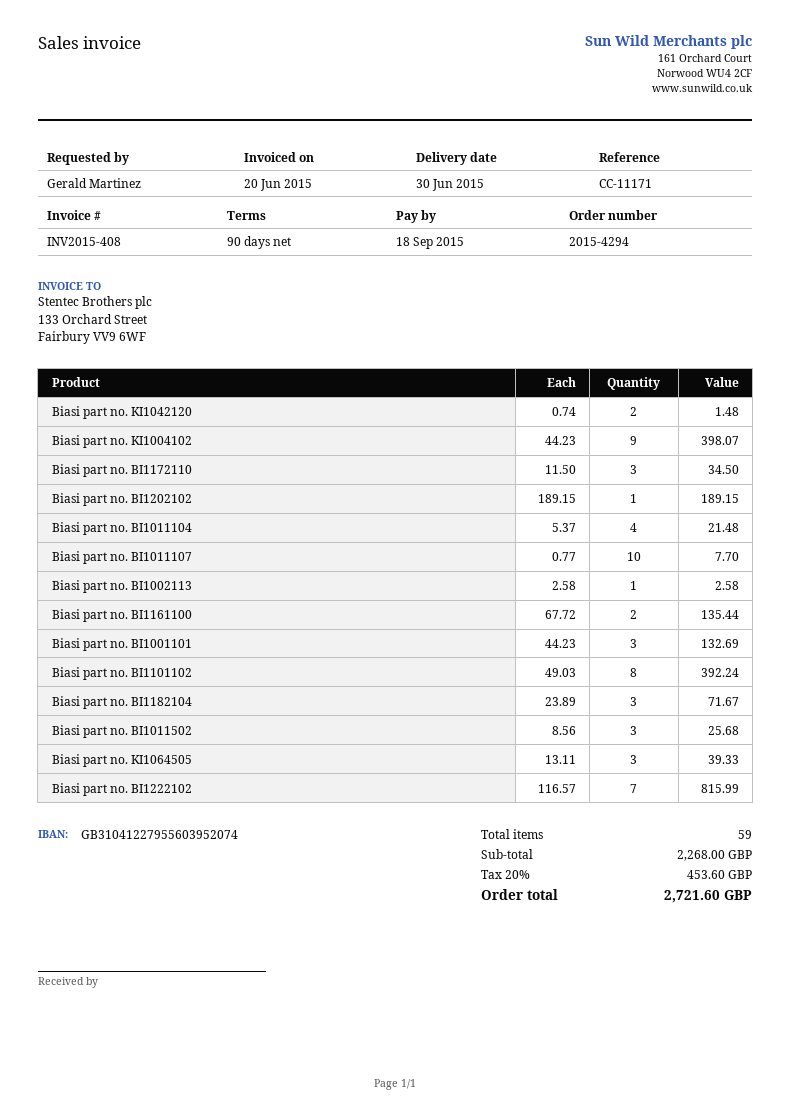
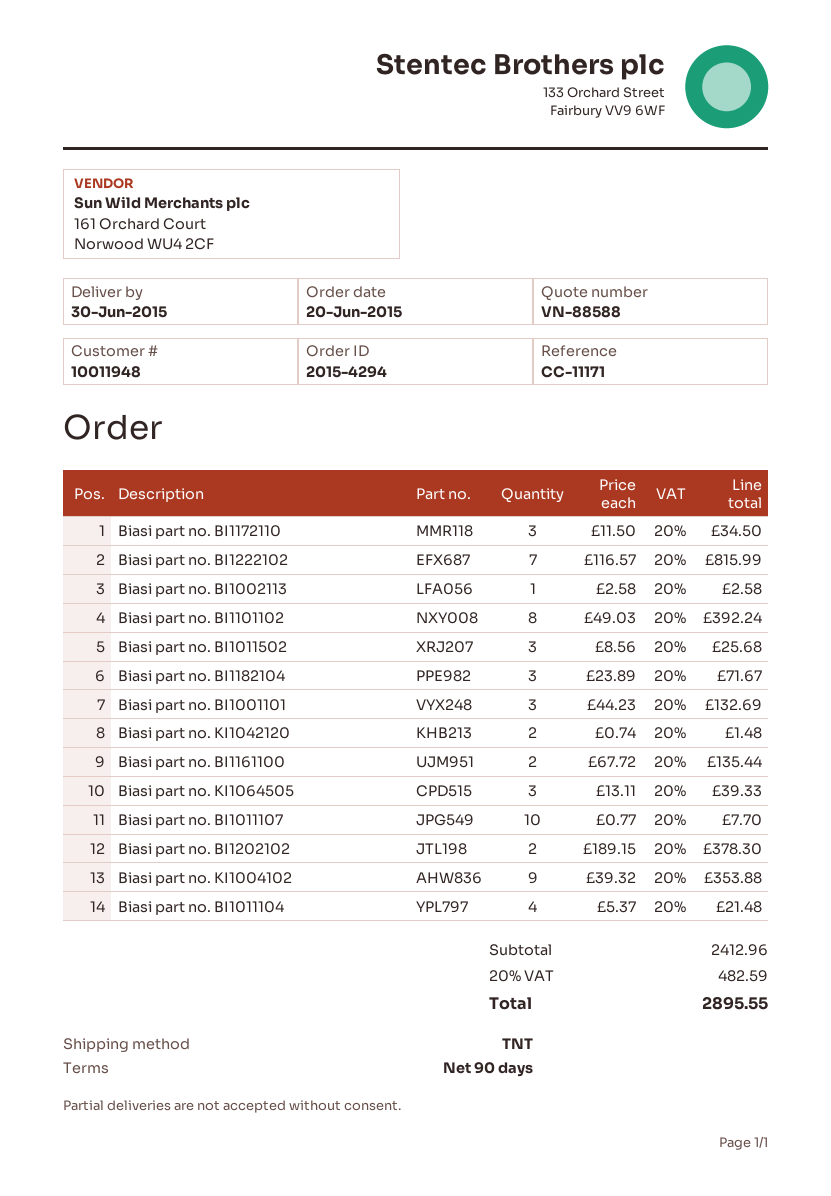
Biasi part no. KI1004102: 9 x 44.23 = 398.07 -> 9 x 39.32 = 353.88
Biasi part no. BI1202102: 1 x 189.15 = 189.15 -> 2 x 189.15 = 378.30
subtotal: 2268.00 -> 2412.96
tax: 20% = 453.60 -> 20% = 482.59
total: 2721.60 -> 2895.55

